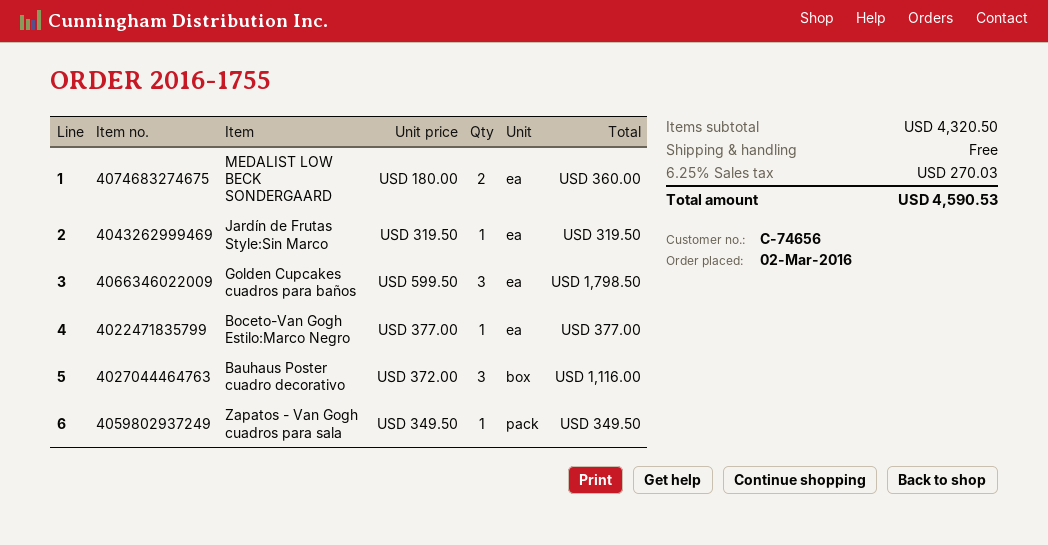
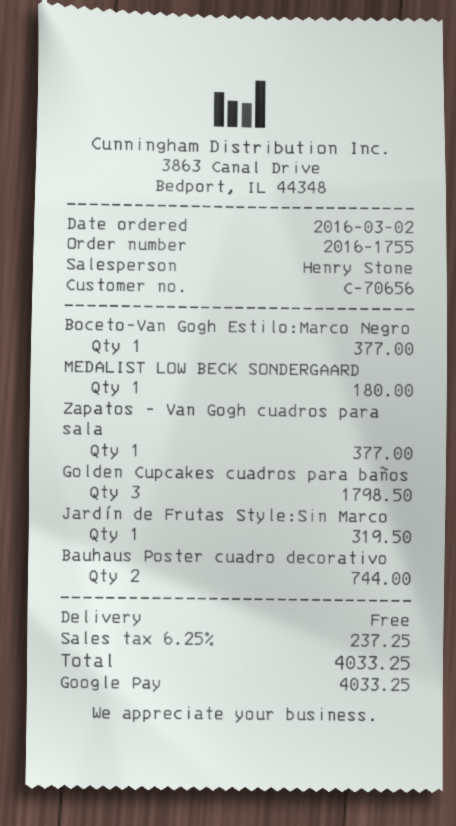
customer number: C-74656 -> C-70656
MEDALIST LOW BECK SONDERGAARD: 2 for 360.00 -> 1 for 180.00
Bauhaus Poster cuadro decorativo: 3 for 1116.00 -> 2 for 744.00
Zapatos - Van Gogh cuadros para sala: 1 for 349.50 -> 1 for 377.00
tax: 6.25% = 270.03 -> 6.25% = 237.25
total: 4590.53 -> 4033.25

